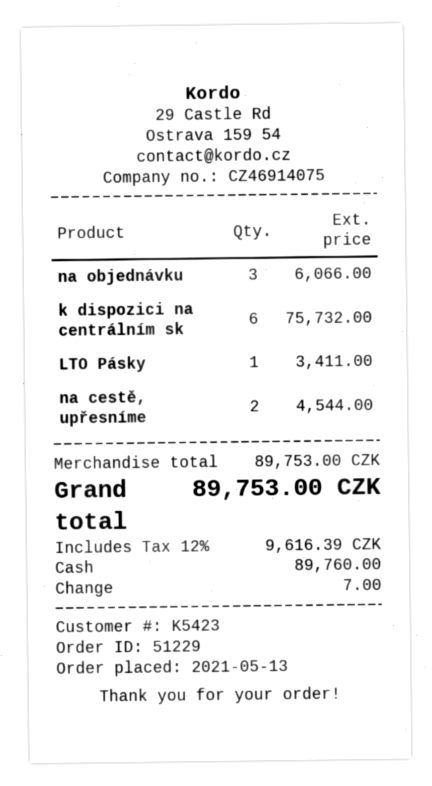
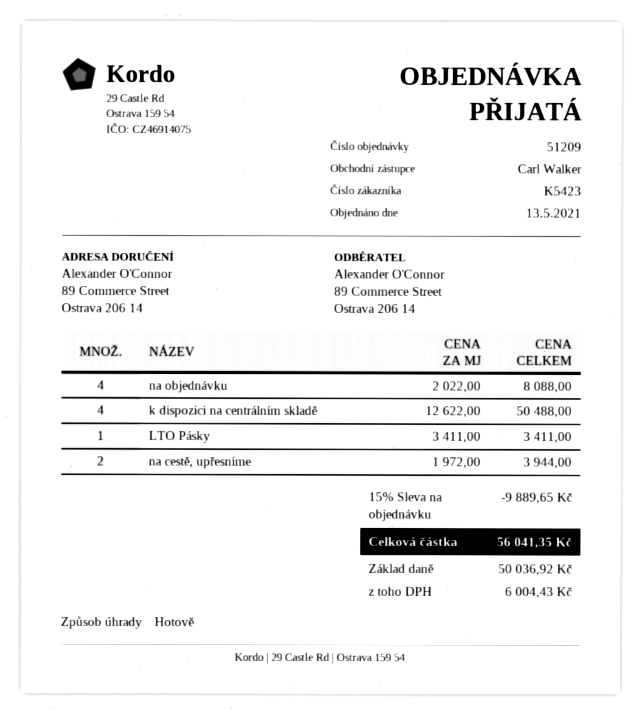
order number: 51229 -> 51209
na objednávku: 3 for 6066.00 -> 4 for 8088.00
k dispozici na centrálním sk: 6 for 75732.00 -> 4 for 50488.00
na cestě, upřesníme: 2 for 4544.00 -> 2 for 3944.00
discount: none -> 15% = 9889.65
tax: 9616.39 -> 6004.43
total: 89753.00 -> 56041.35

